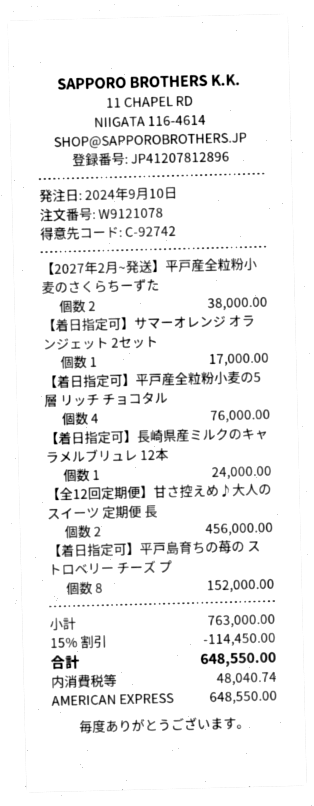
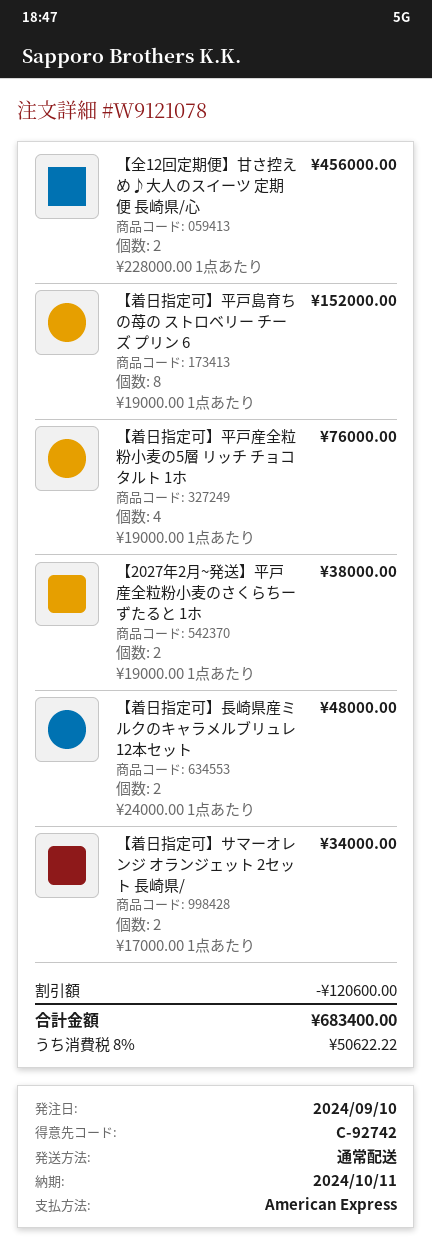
【着日指定可】サマーオレンジ オランジェット 2セット: 1 for 17000.00 -> 2 for 34000.00
【着日指定可】長崎県産ミルクのキャラメルブリュレ 12本: 1 for 24000.00 -> 2 for 48000.00
discount: 114450.00 -> 120600.00
tax: 48040.74 -> 50622.22
total: 648550.00 -> 683400.00

